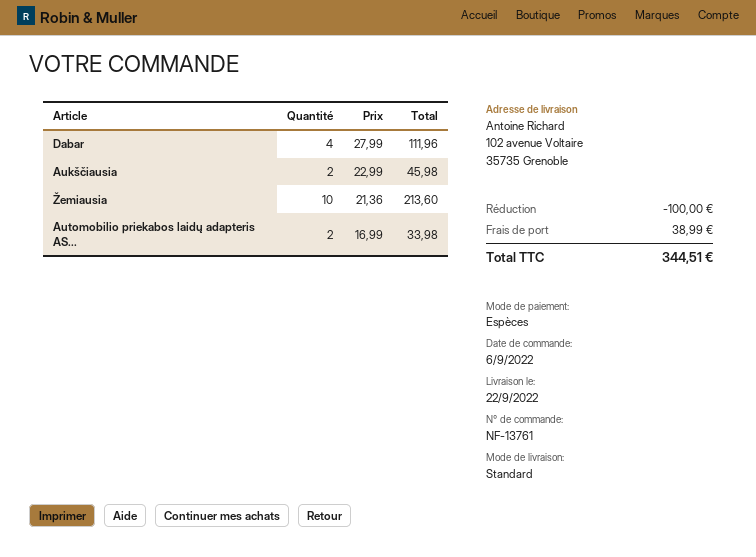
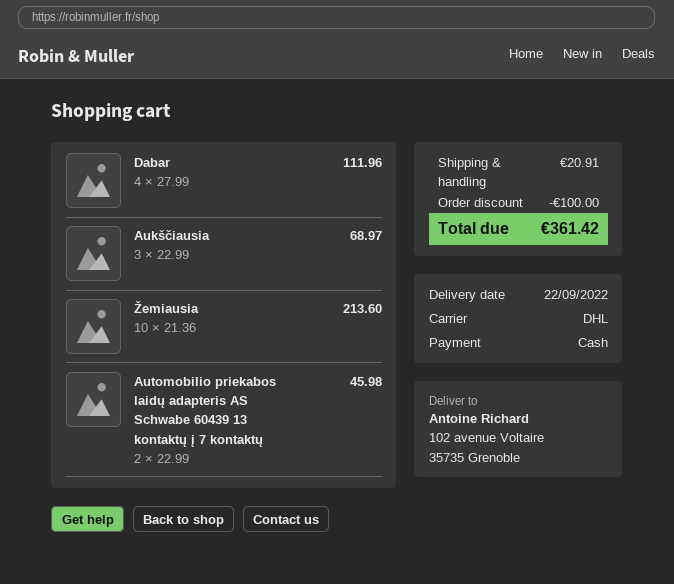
shipping method: standard -> DHL
Aukščiausia: 2 x 22.99 = 45.98 -> 3 x 22.99 = 68.97
Automobilio priekabos laidų adapteris AS...: 2 x 16.99 = 33.98 -> 2 x 22.99 = 45.98
shipping: 38.99 -> 20.91
total: 344.51 -> 361.42

